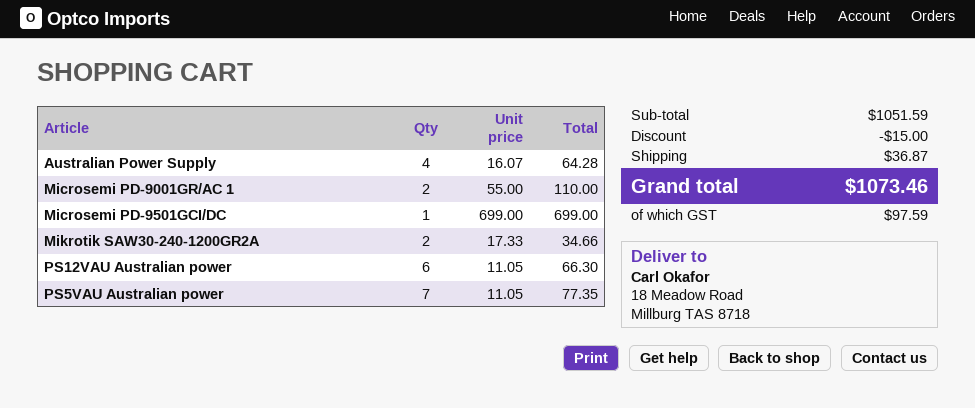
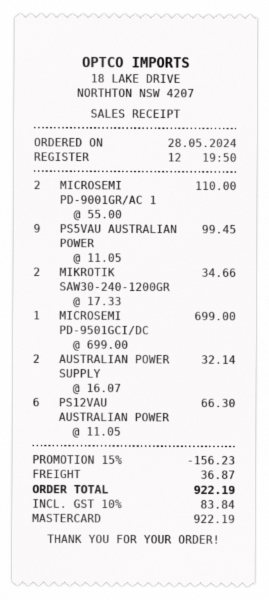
Australian Power Supply: 4 x 16.07 = 64.28 -> 2 x 16.07 = 32.14
PS5VAU Australian power: 7 x 11.05 = 77.35 -> 9 x 11.05 = 99.45
discount: 15.00 -> 156.23
tax: 97.59 -> 83.84
total: 1073.46 -> 922.19

